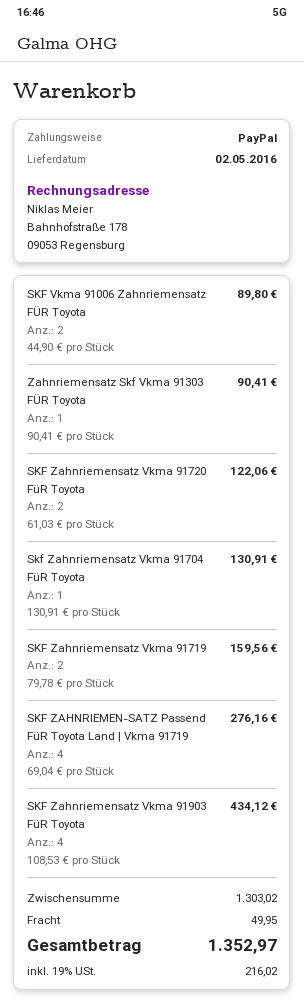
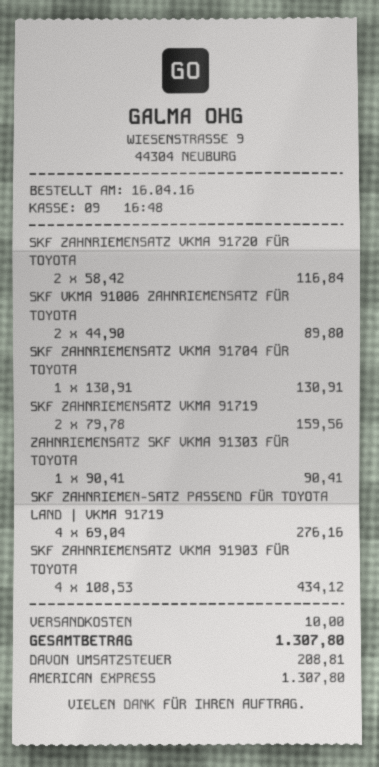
payment method: PayPal -> American Express
SKF Zahnriemensatz Vkma 91720 FüR Toyota: 2 x 61.03 = 122.06 -> 2 x 58.42 = 116.84
shipping: 49.95 -> 10.00
tax: 216.02 -> 208.81
total: 1352.97 -> 1307.80

